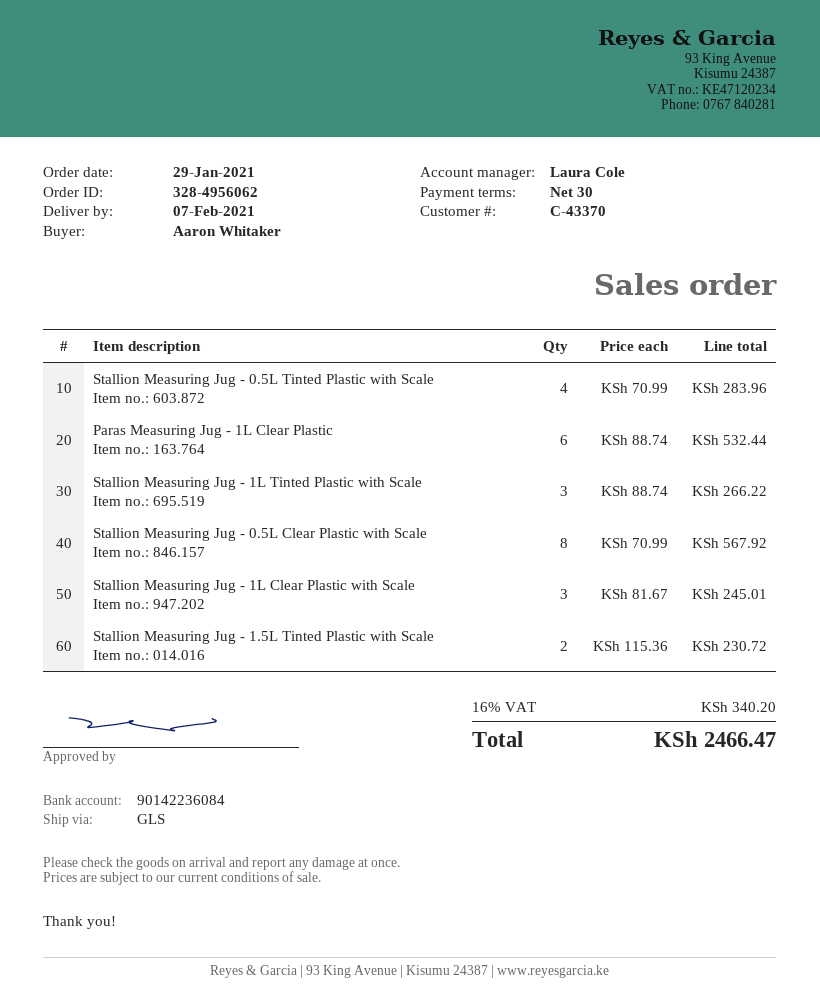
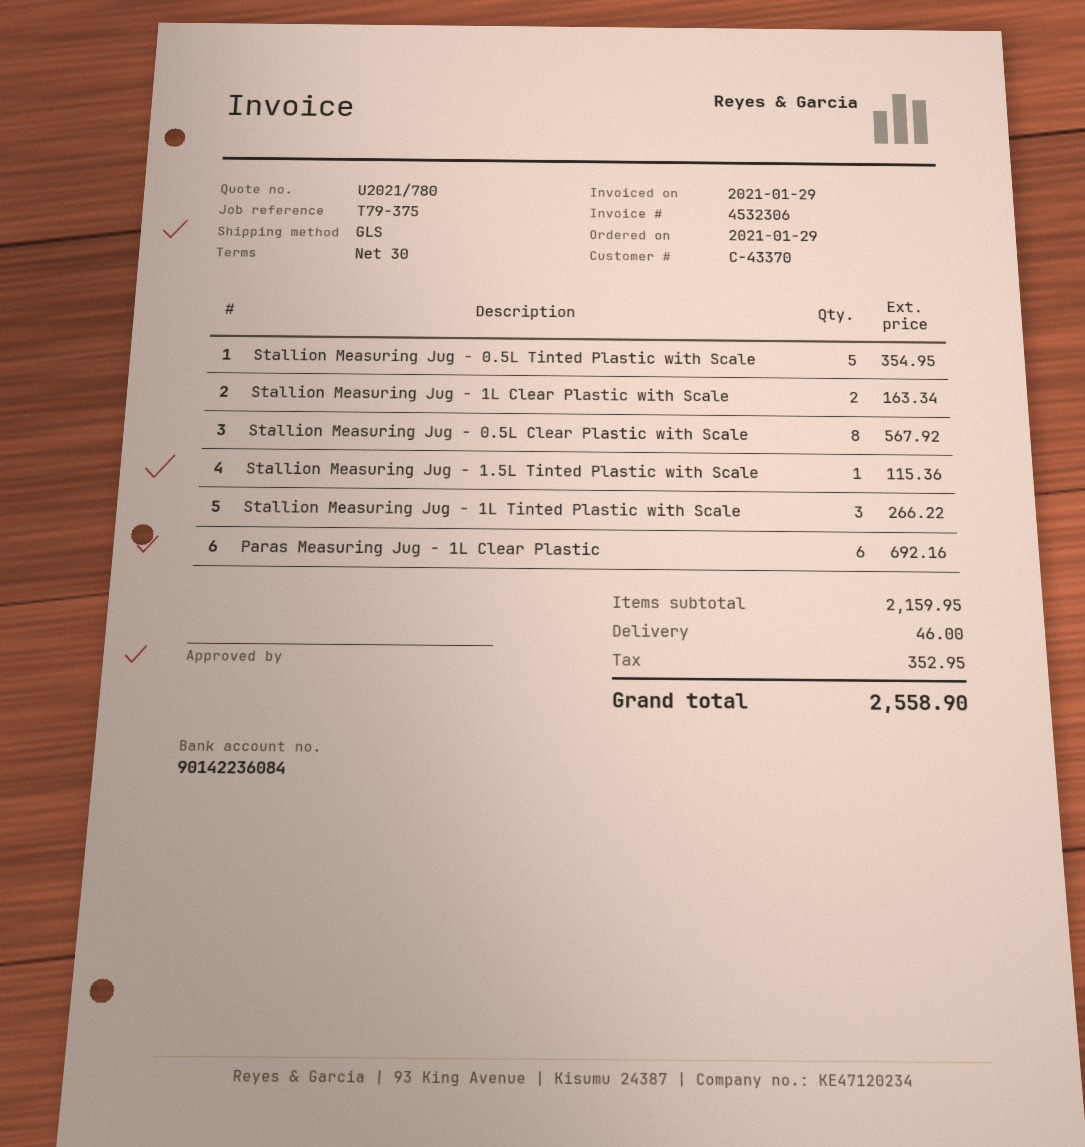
Stallion Measuring Jug - 0.5L Tinted Plastic with Scale: 4 for 283.96 -> 5 for 354.95
Paras Measuring Jug - 1L Clear Plastic: 6 for 532.44 -> 6 for 692.16
Stallion Measuring Jug - 1L Clear Plastic with Scale: 3 for 245.01 -> 2 for 163.34
Stallion Measuring Jug - 1.5L Tinted Plastic with Scale: 2 for 230.72 -> 1 for 115.36
shipping: none -> 46.00
tax: 340.20 -> 352.95
total: 2466.47 -> 2558.90

